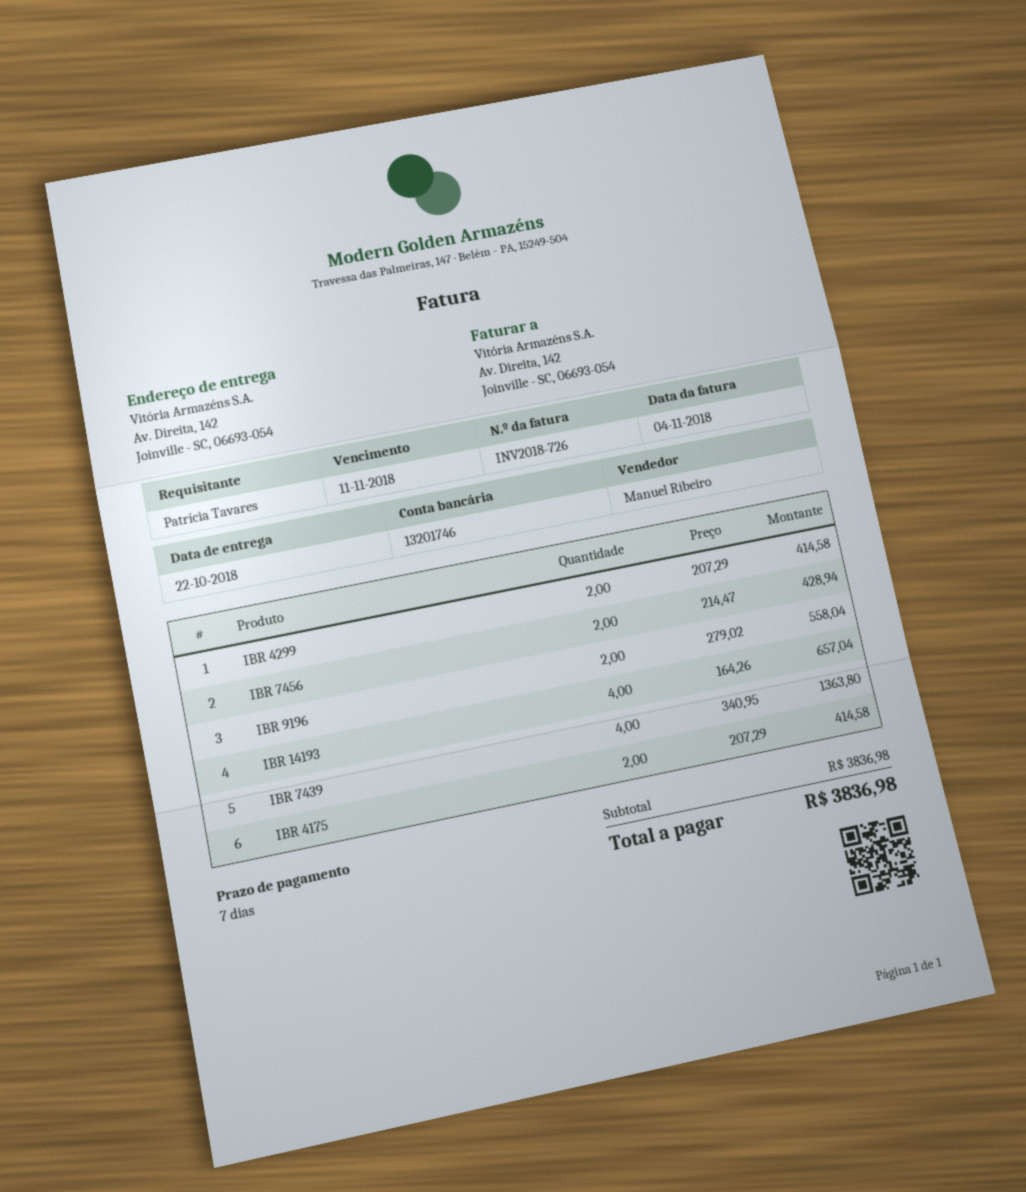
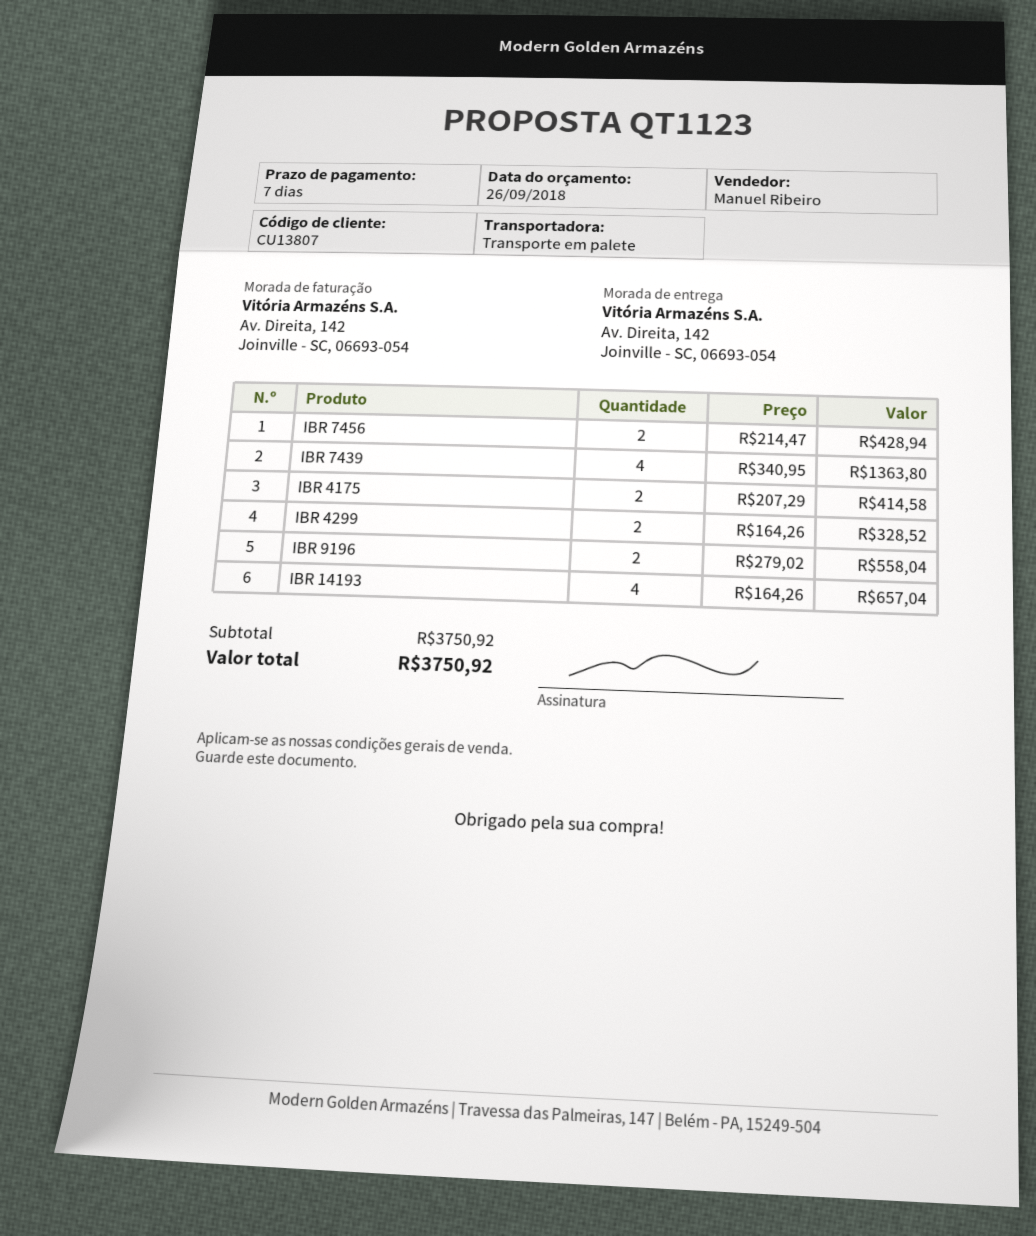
IBR 4299: 2 x 207.29 = 414.58 -> 2 x 164.26 = 328.52
subtotal: 3836.98 -> 3750.92
total: 3836.98 -> 3750.92

